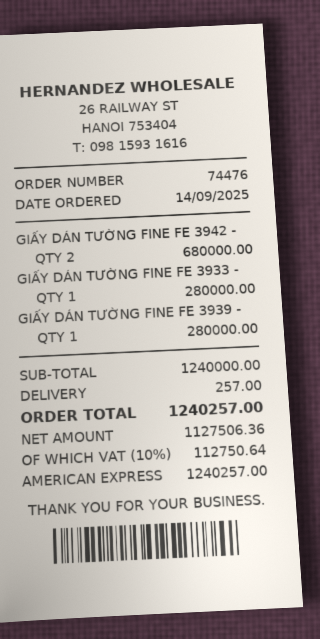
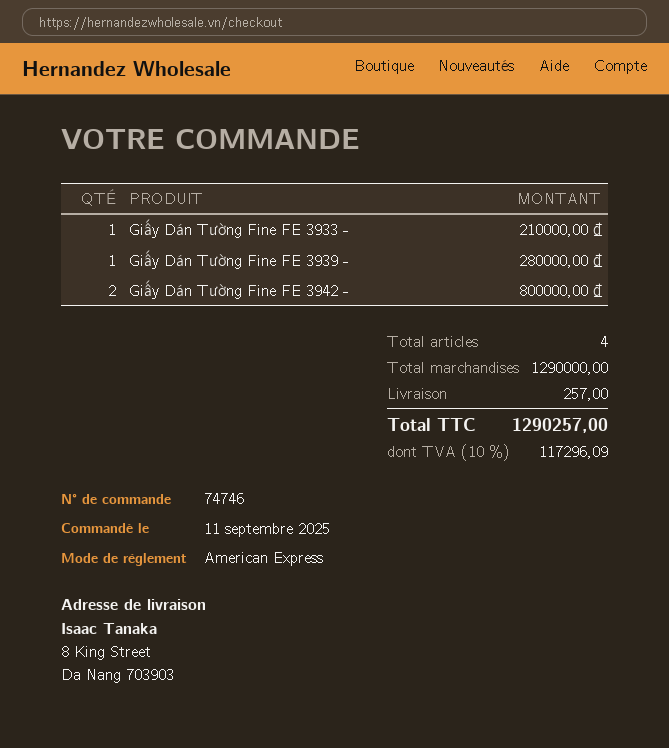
order number: 74476 -> 74746
order date: 2025-09-14 -> 2025-09-11
GIẤY DÁN TƯỜNG FINE FE 3942 -: 2 for 680000.00 -> 2 for 800000.00
GIẤY DÁN TƯỜNG FINE FE 3933 -: 1 for 280000.00 -> 1 for 210000.00
subtotal: 1240000.00 -> 1290000.00
tax: 10% = 112750.64 -> 10% = 117296.09
total: 1240257.00 -> 1290257.00

